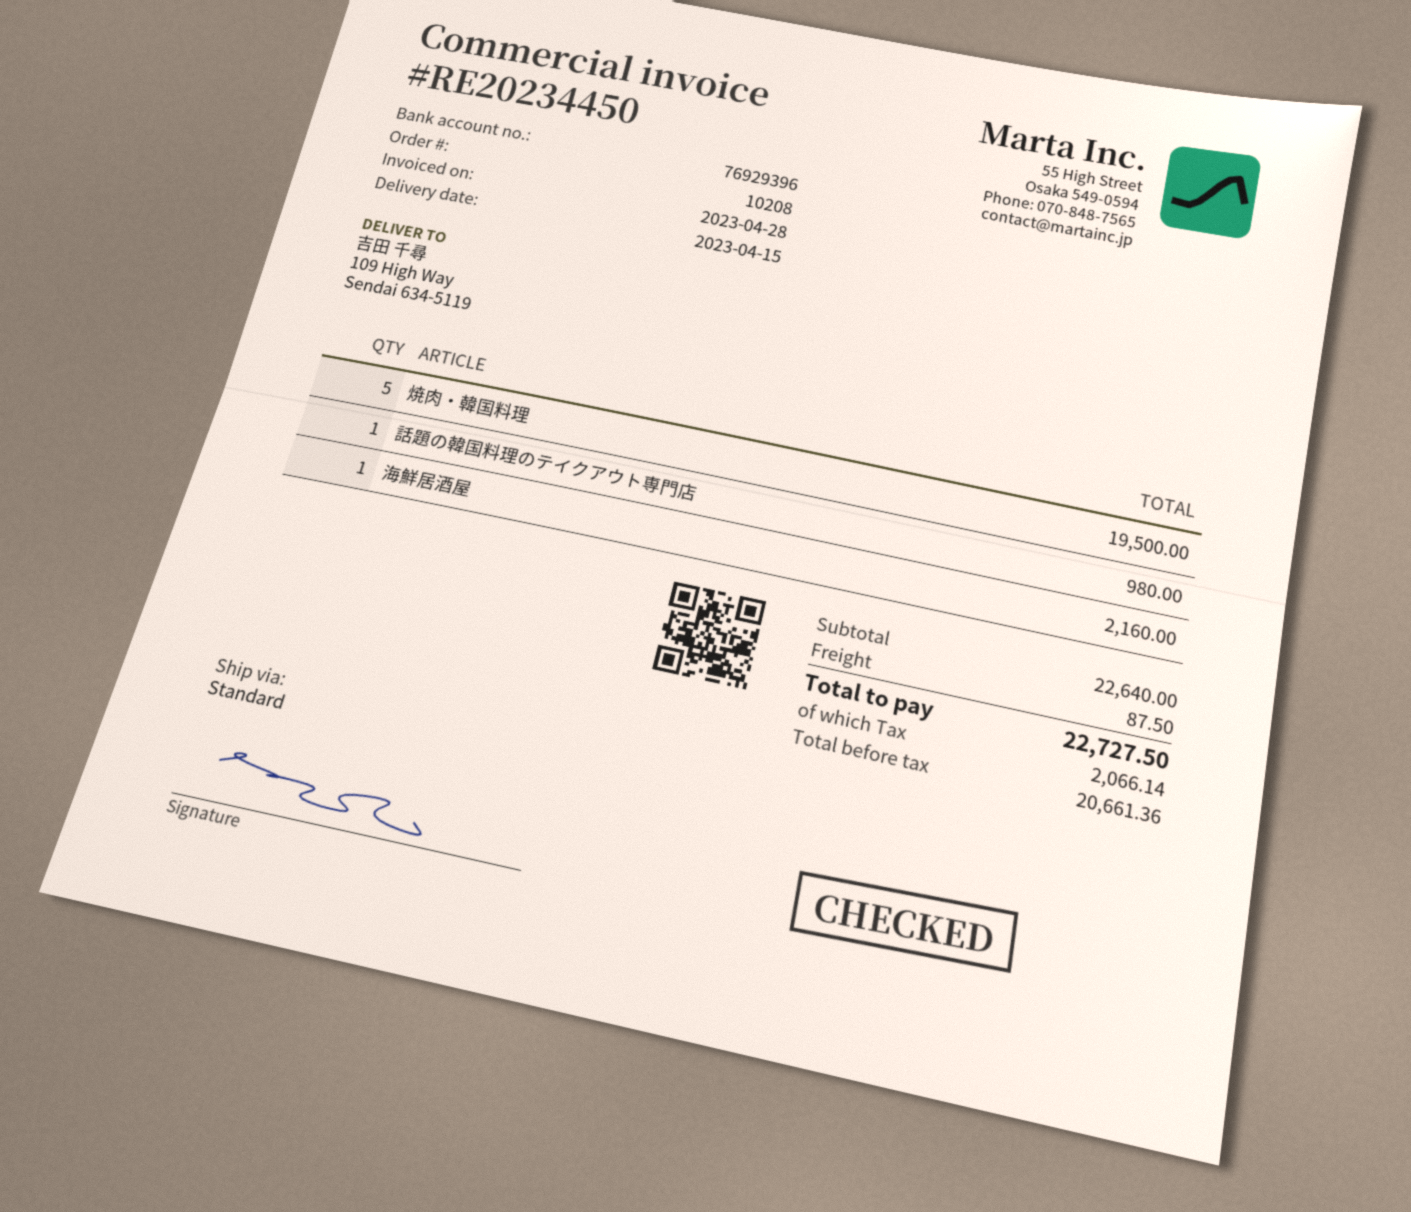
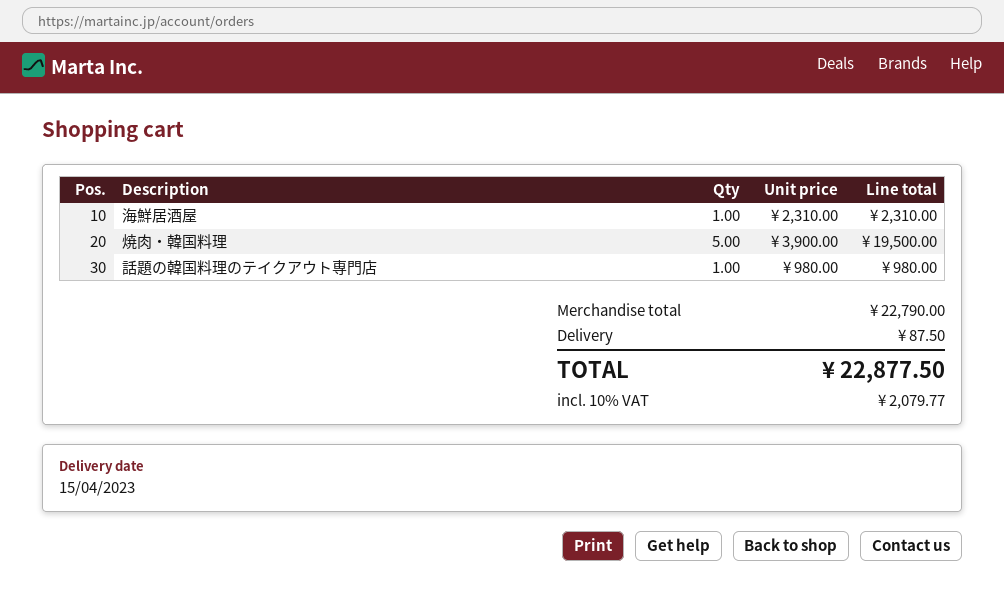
海鮮居酒屋: 1 for 2160.00 -> 1 for 2310.00
subtotal: 22640.00 -> 22790.00
tax: 2066.14 -> 2079.77
total: 22727.50 -> 22877.50

